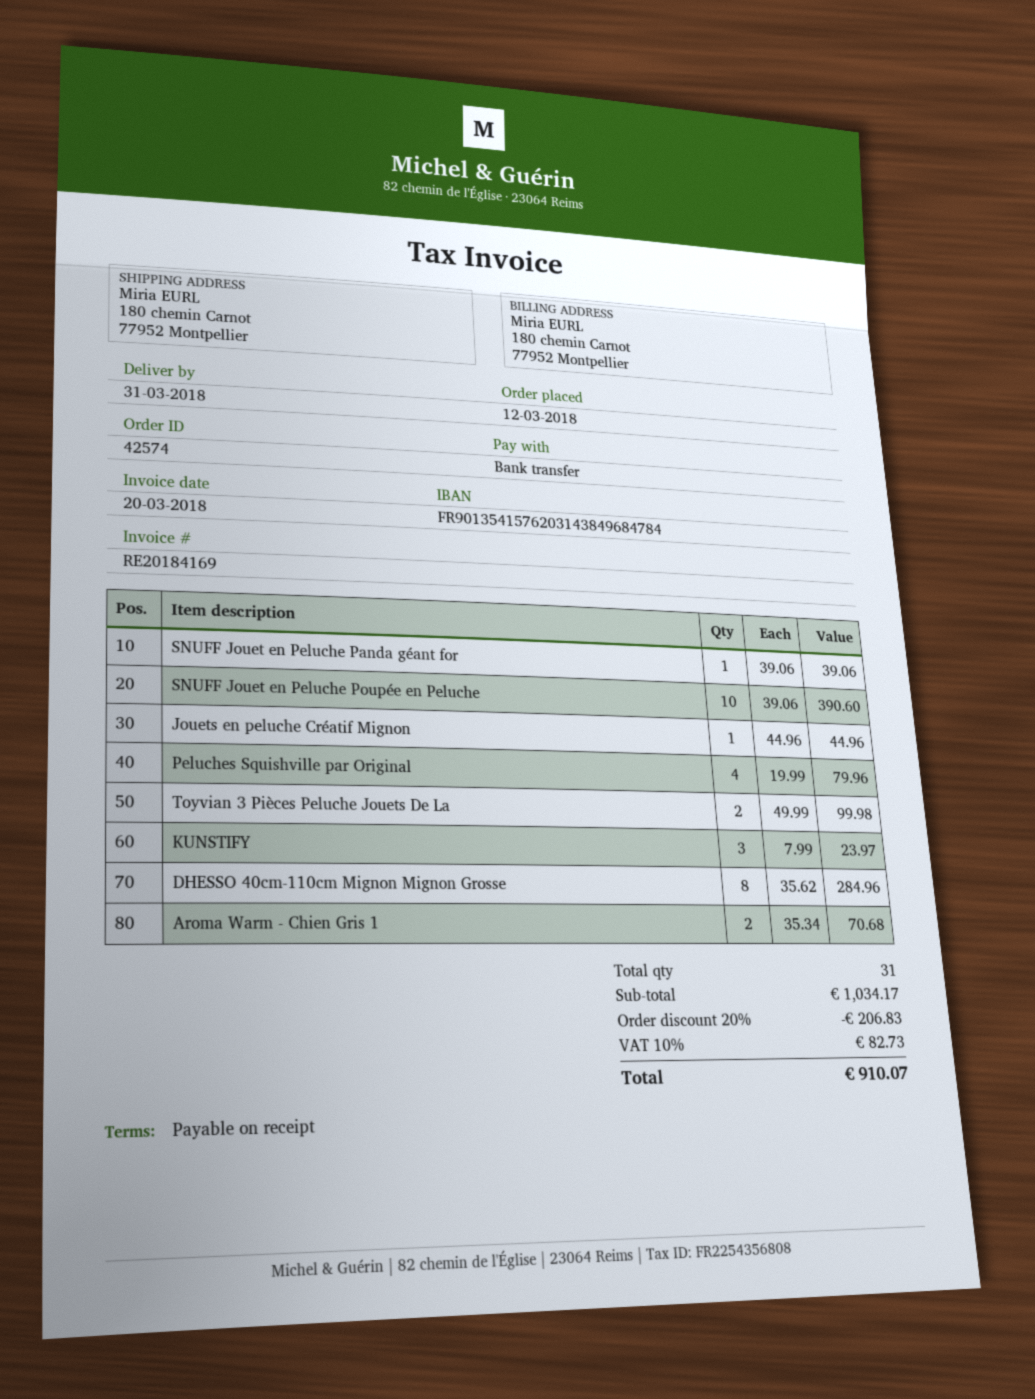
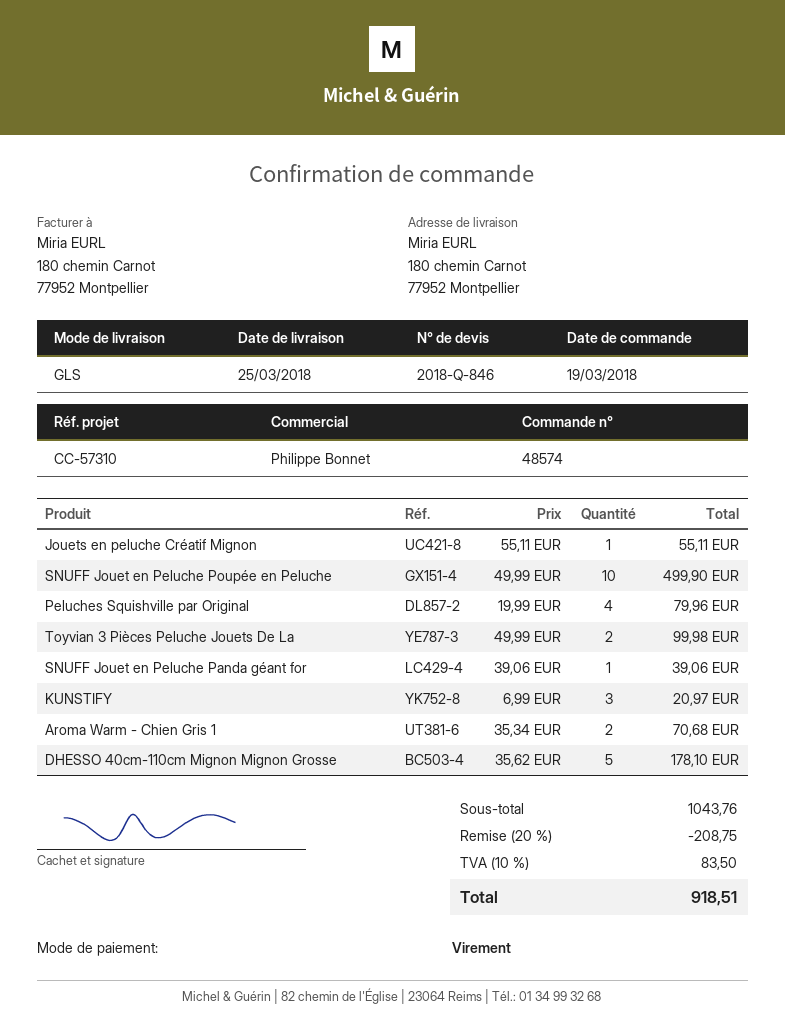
order number: 42574 -> 48574
order date: 2018-03-12 -> 2018-03-19
delivery date: 2018-03-31 -> 2018-03-25
SNUFF Jouet en Peluche Poupée en Peluche: 10 x 39.06 = 390.60 -> 10 x 49.99 = 499.90
Jouets en peluche Créatif Mignon: 1 x 44.96 = 44.96 -> 1 x 55.11 = 55.11
KUNSTIFY: 3 x 7.99 = 23.97 -> 3 x 6.99 = 20.97
DHESSO 40cm-110cm Mignon Mignon Grosse: 8 x 35.62 = 284.96 -> 5 x 35.62 = 178.10
subtotal: 1034.17 -> 1043.76
discount: 20% = 206.83 -> 20% = 208.75
tax: 10% = 82.73 -> 10% = 83.50
total: 910.07 -> 918.51

